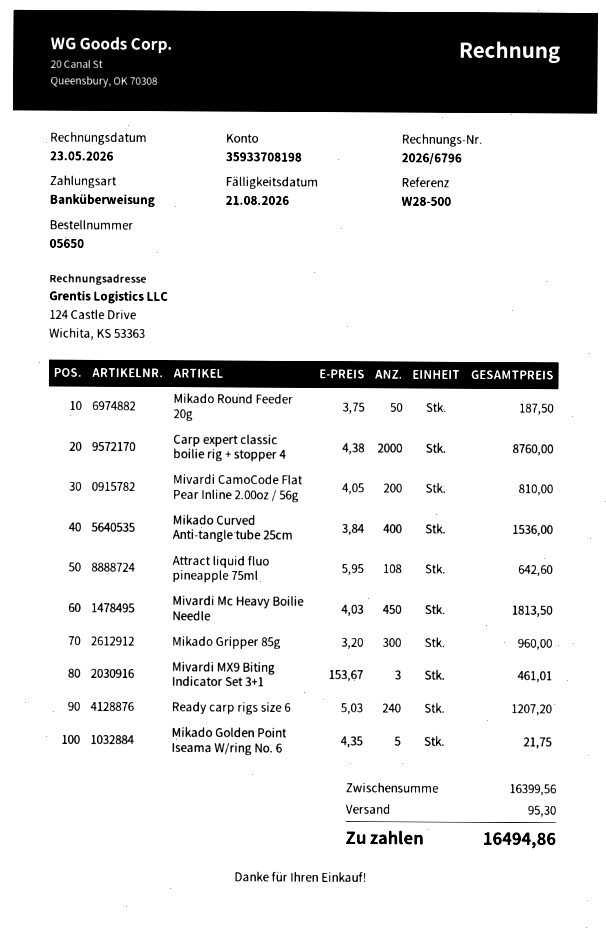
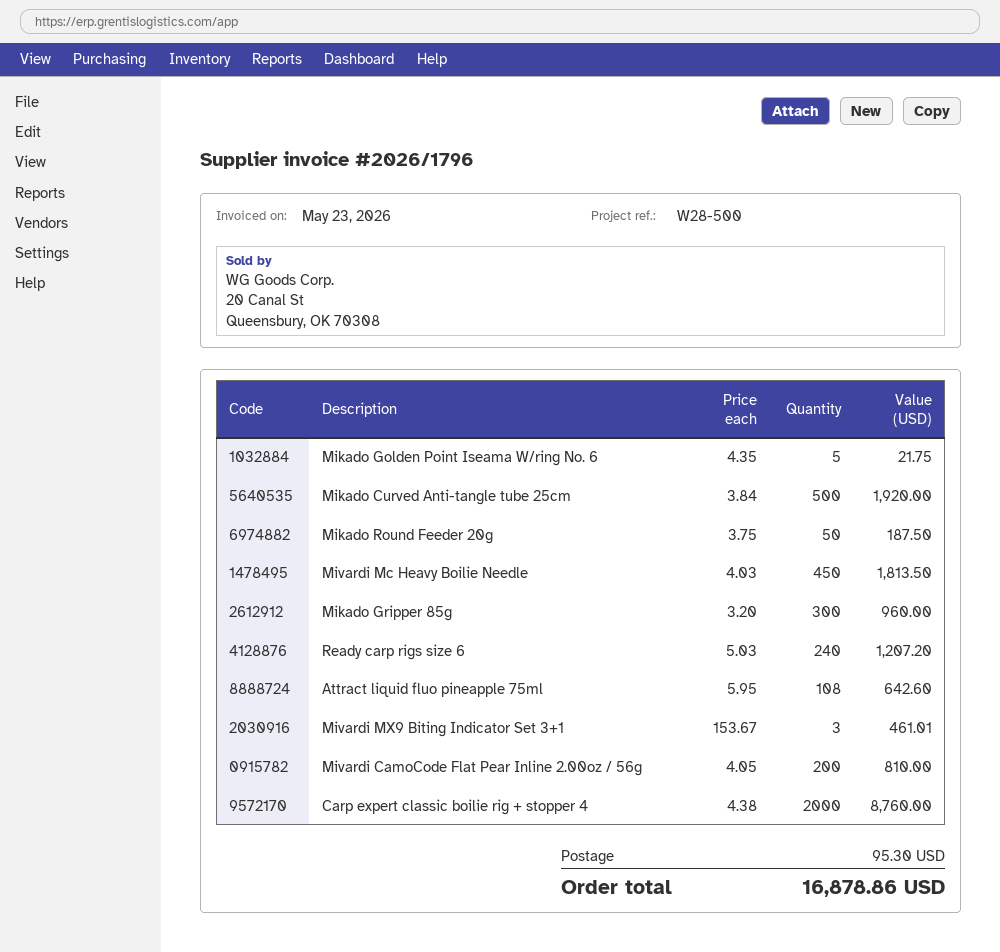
invoice number: 2026/6796 -> 2026/1796
Mikado Curved Anti-tangle tube 25cm: 400 x 3.84 = 1536.00 -> 500 x 3.84 = 1920.00
total: 16494.86 -> 16878.86

